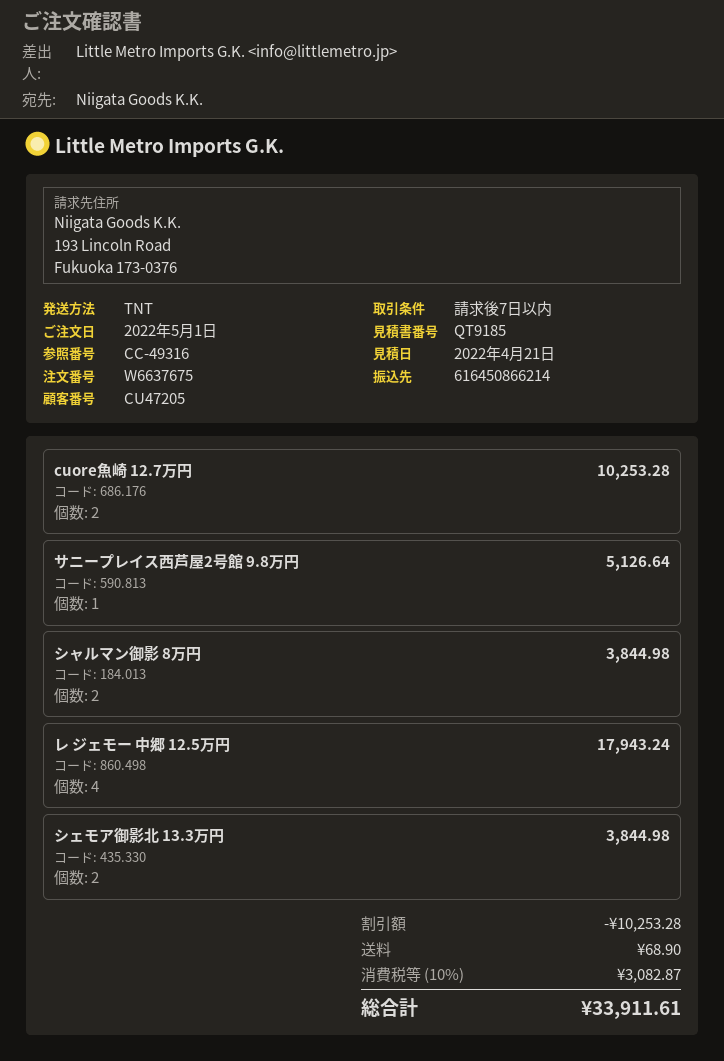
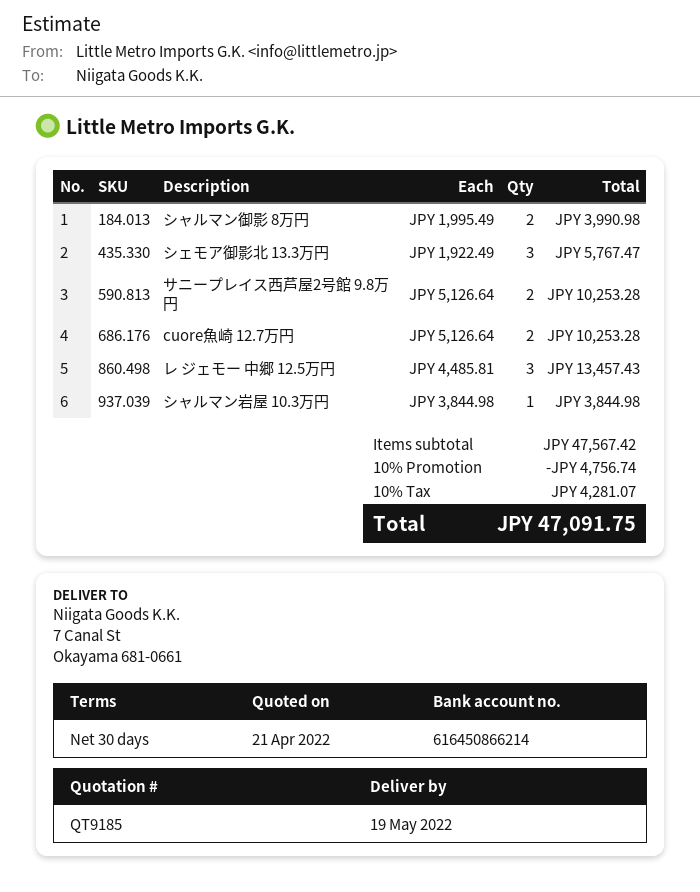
payment terms: 7 days -> 30 days
サニープレイス西芦屋2号館 9.8万円: 1 for 5126.64 -> 2 for 10253.28
シャルマン御影 8万円: 2 for 3844.98 -> 2 for 3990.98
レ ジェモー 中郷 12.5万円: 4 for 17943.24 -> 3 for 13457.43
シェモア御影北 13.3万円: 2 for 3844.98 -> 3 for 5767.47
シャルマン岩屋 10.3万円: none -> 1 for 3844.98
discount: 10253.28 -> 4756.74
shipping: 68.90 -> none
tax: 10% = 3082.87 -> 10% = 4281.07
total: 33911.61 -> 47091.75

